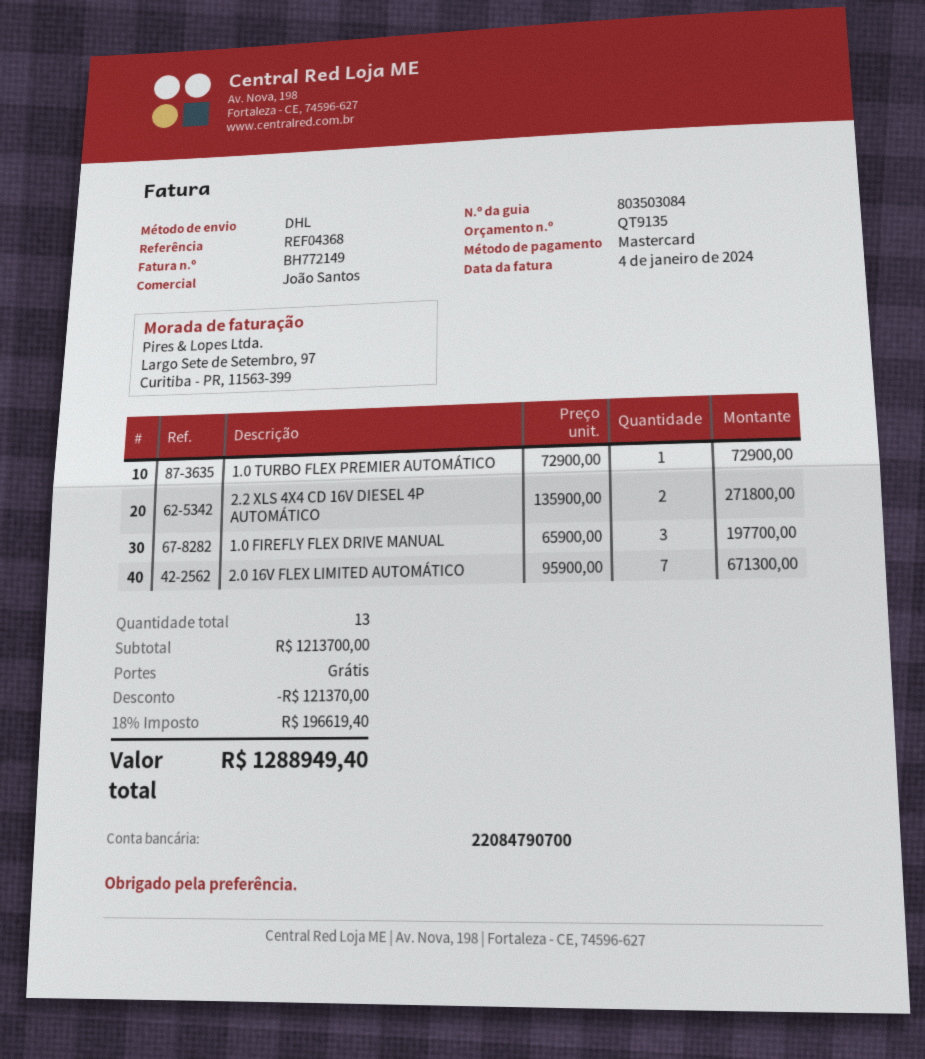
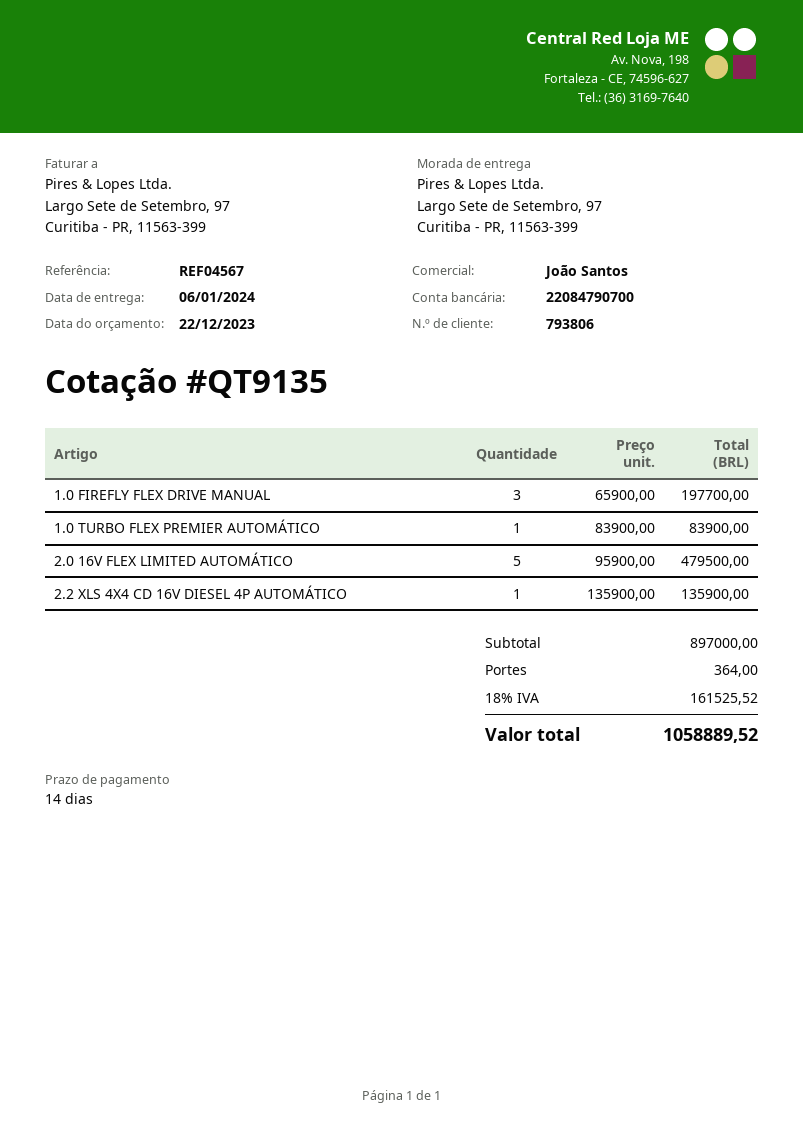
reference: REF04368 -> REF04567
1.0 TURBO FLEX PREMIER AUTOMÁTICO: 1 x 72900.00 = 72900.00 -> 1 x 83900.00 = 83900.00
2.2 XLS 4X4 CD 16V DIESEL 4P AUTOMÁTICO: 2 x 135900.00 = 271800.00 -> 1 x 135900.00 = 135900.00
2.0 16V FLEX LIMITED AUTOMÁTICO: 7 x 95900.00 = 671300.00 -> 5 x 95900.00 = 479500.00
subtotal: 1213700.00 -> 897000.00
discount: 121370.00 -> none
shipping: 0.00 -> 364.00
tax: 18% = 196619.40 -> 18% = 161525.52
total: 1288949.40 -> 1058889.52

